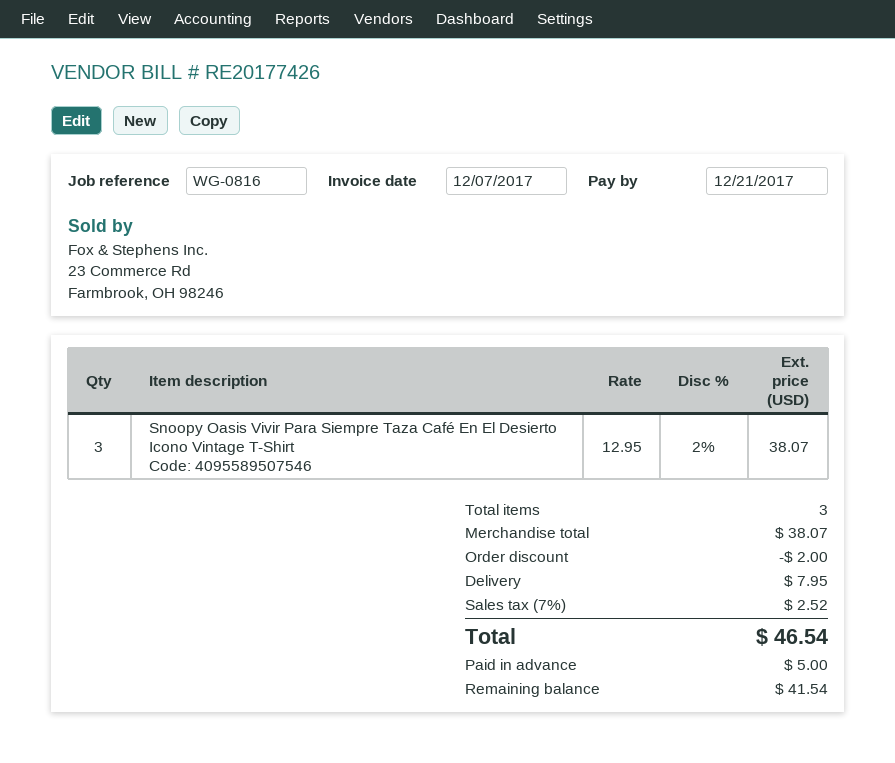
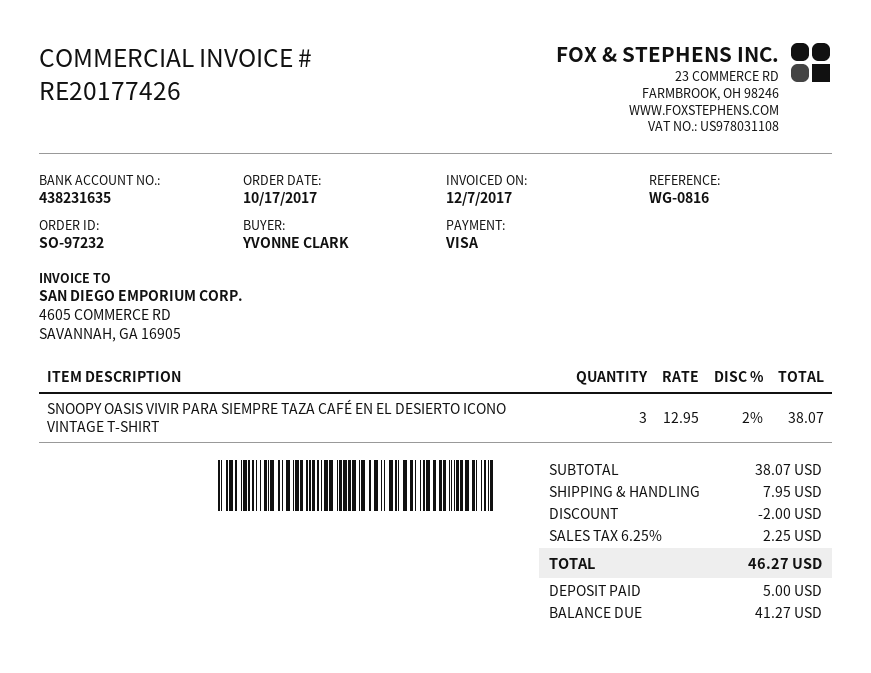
tax: 7% = 2.52 -> 6.25% = 2.25
total: 46.54 -> 46.27
balance: 41.54 -> 41.27

